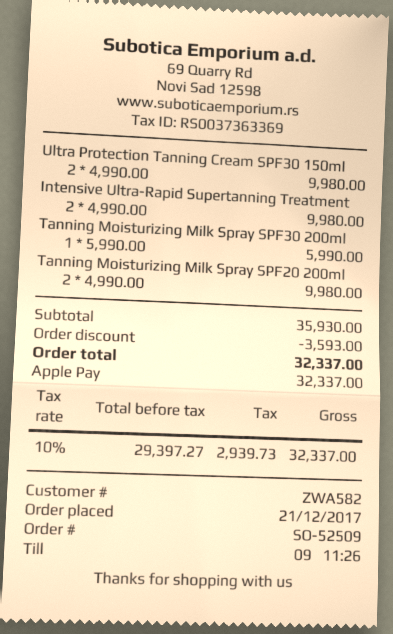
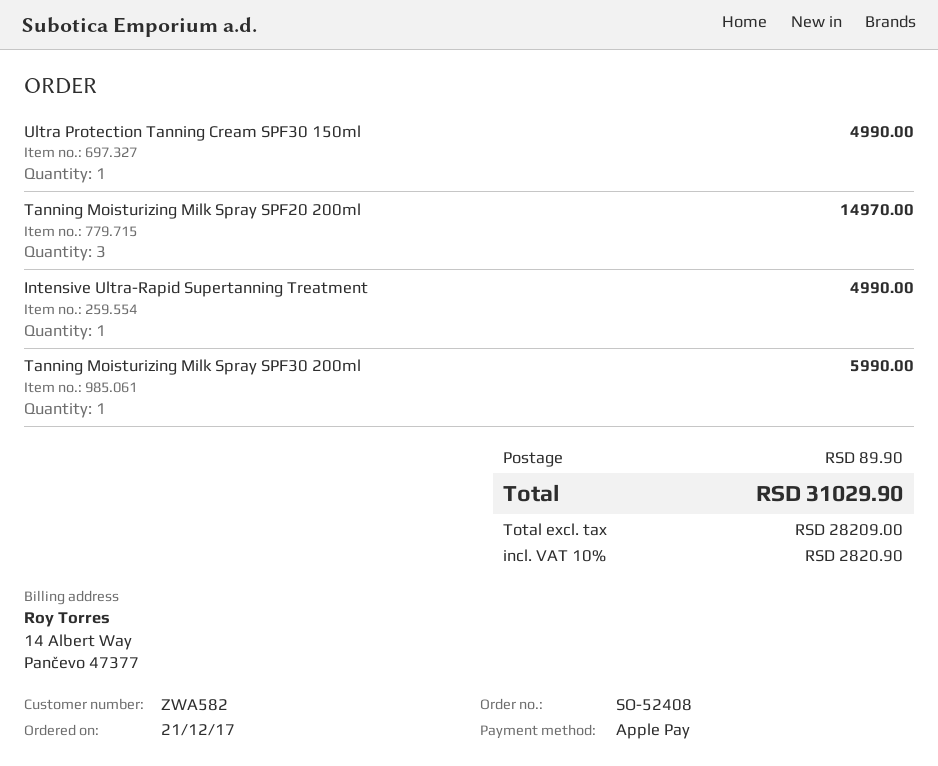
order number: SO-52509 -> SO-52408
Ultra Protection Tanning Cream SPF30 150ml: 2 for 9980.00 -> 1 for 4990.00
Intensive Ultra-Rapid Supertanning Treatment: 2 for 9980.00 -> 1 for 4990.00
Tanning Moisturizing Milk Spray SPF20 200ml: 2 for 9980.00 -> 3 for 14970.00
discount: 3593.00 -> none
shipping: none -> 89.90
net: 29397.27 -> 28209.00
tax: 10% = 2939.73 -> 10% = 2820.90
total: 32337.00 -> 31029.90

